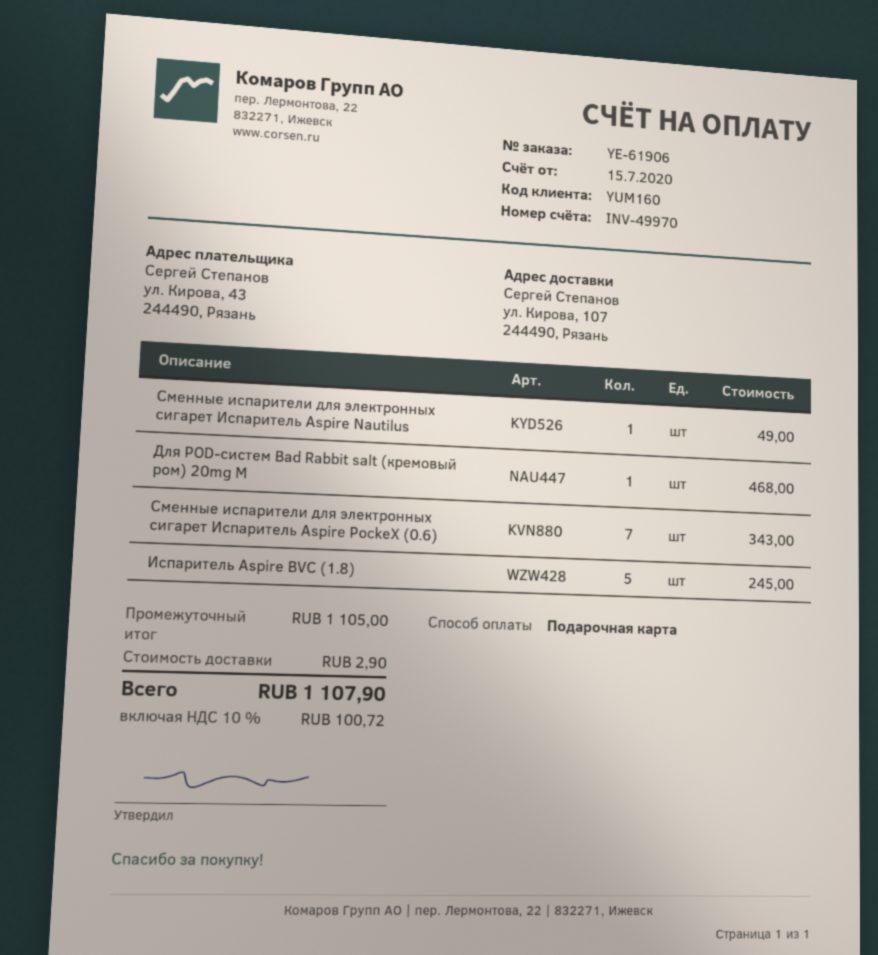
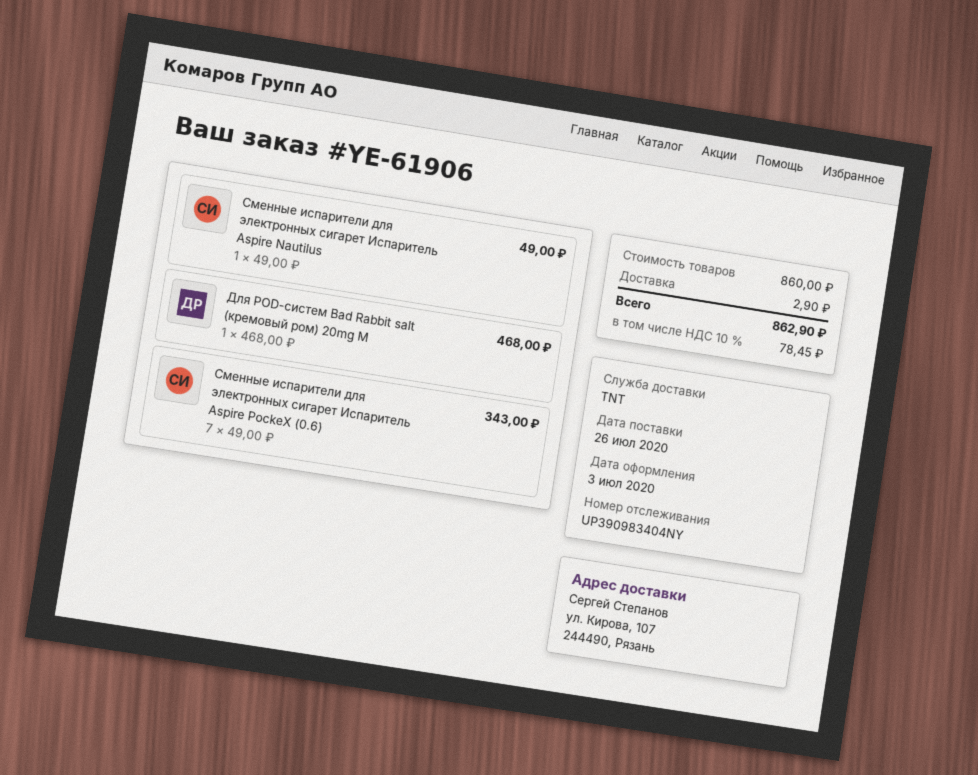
Испаритель Aspire BVC (1.8): 5 for 245.00 -> none
subtotal: 1105.00 -> 860.00
tax: 10% = 100.72 -> 10% = 78.45
total: 1107.90 -> 862.90

